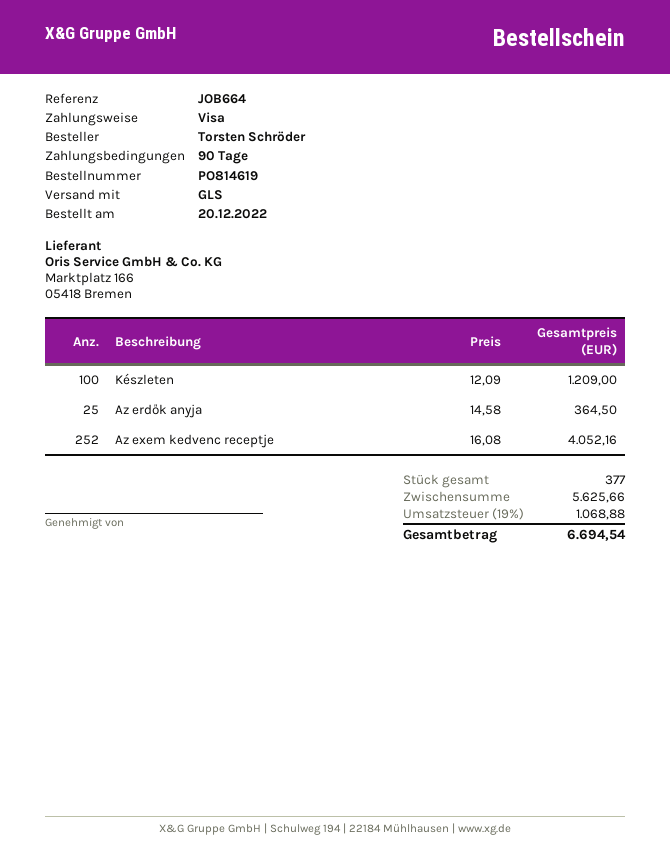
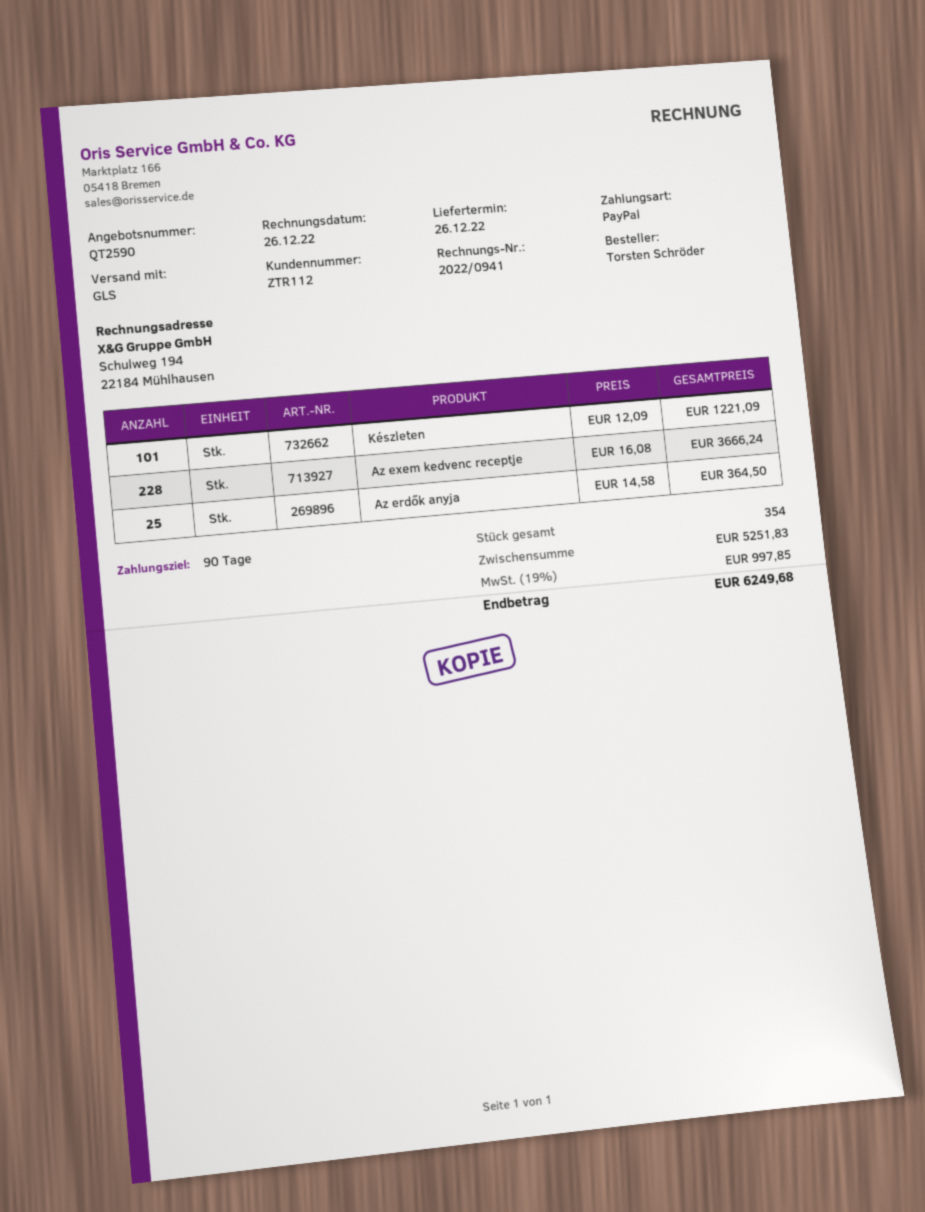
payment method: Visa -> PayPal
Készleten: 100 x 12.09 = 1209.00 -> 101 x 12.09 = 1221.09
Az exem kedvenc receptje: 252 x 16.08 = 4052.16 -> 228 x 16.08 = 3666.24
total quantity: 377 -> 354
subtotal: 5625.66 -> 5251.83
tax: 19% = 1068.88 -> 19% = 997.85
total: 6694.54 -> 6249.68

